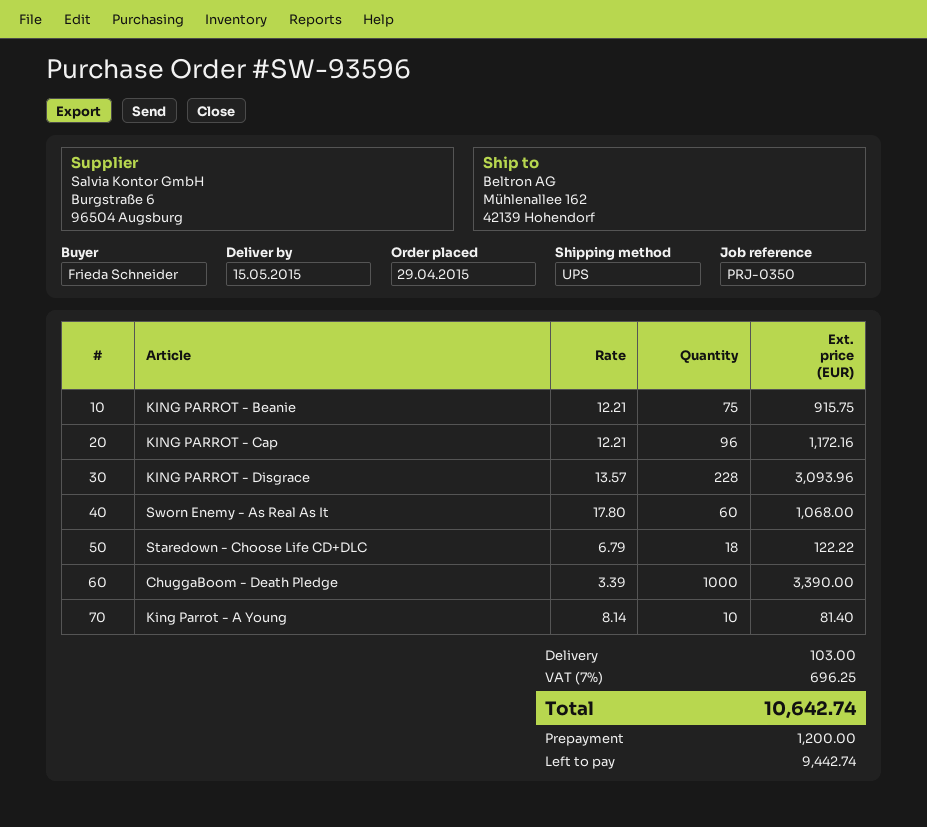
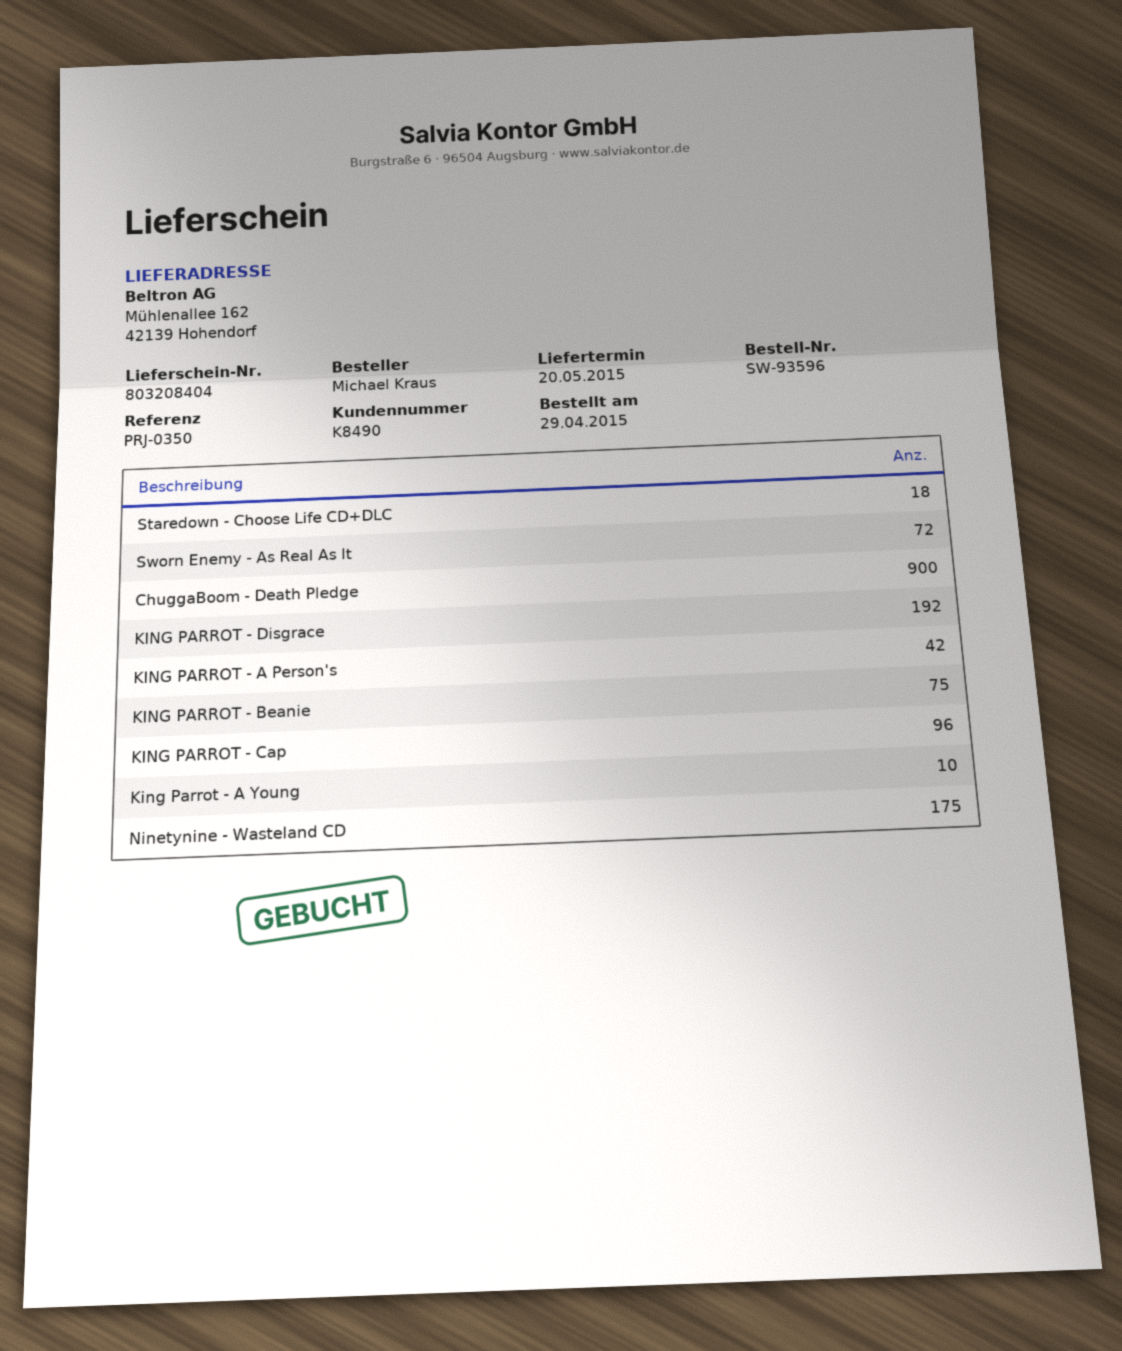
delivery date: 2015-05-15 -> 2015-05-20
ordered by: Frieda Schneider -> Michael Kraus
KING PARROT - Disgrace: 228 -> 192
Sworn Enemy - As Real As It: 60 -> 72
ChuggaBoom - Death Pledge: 1000 -> 900
KING PARROT - A Person's: none -> 42
Ninetynine - Wasteland CD: none -> 175

